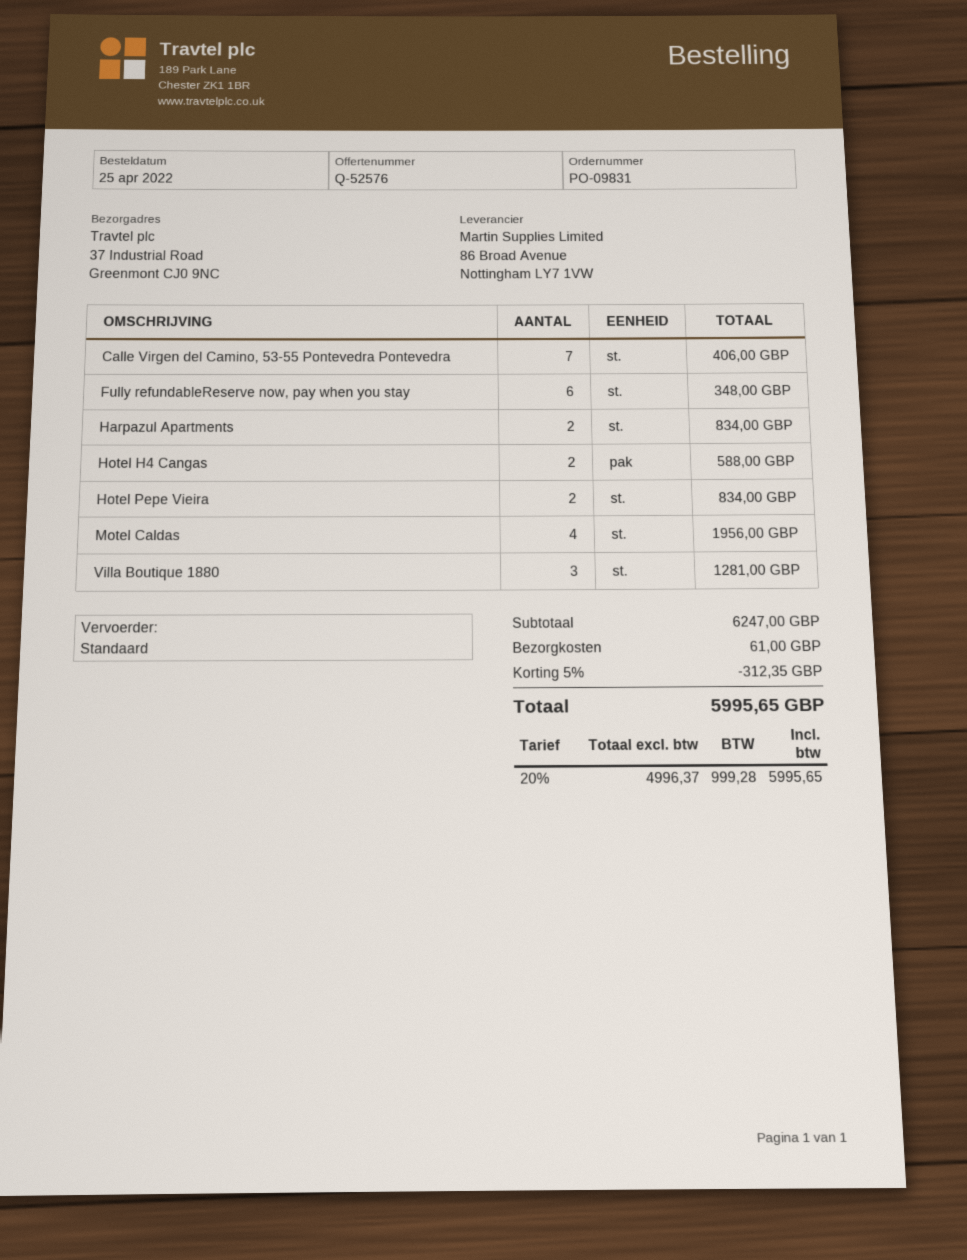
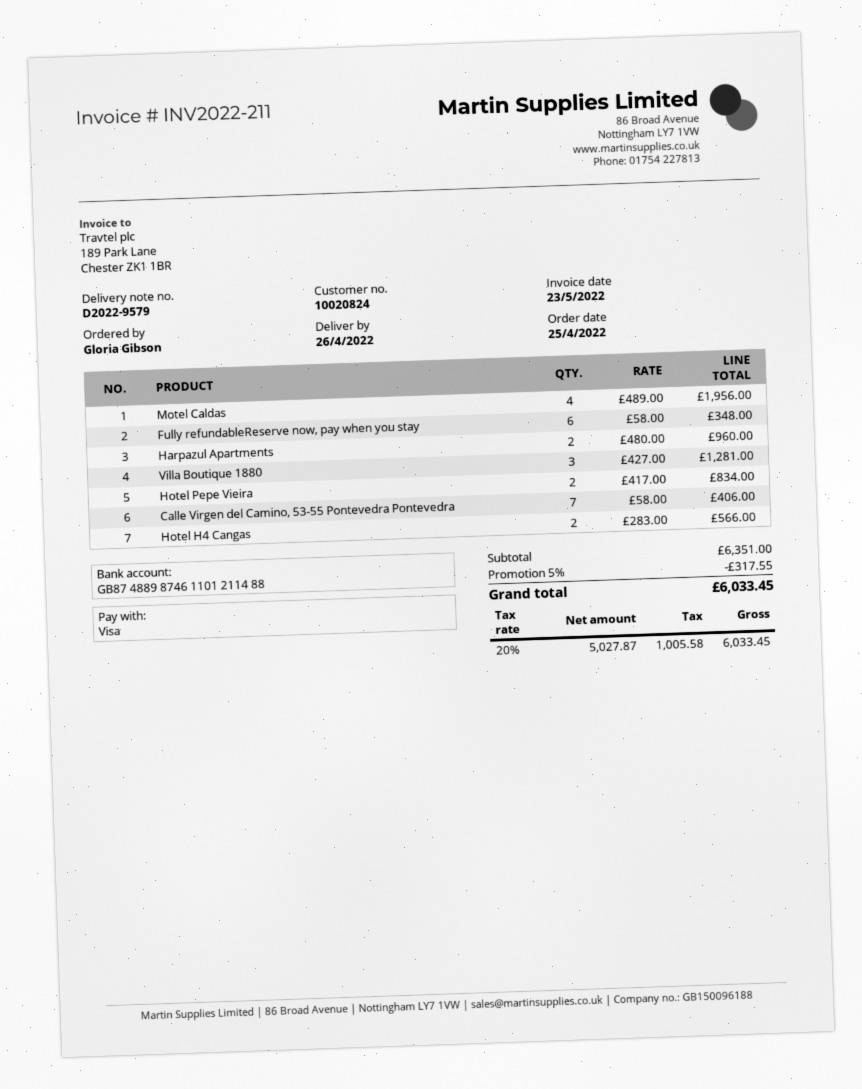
Harpazul Apartments: 2 for 834.00 -> 2 for 960.00
Hotel H4 Cangas: 2 for 588.00 -> 2 for 566.00
subtotal: 6247.00 -> 6351.00
discount: 5% = 312.35 -> 5% = 317.55
shipping: 61.00 -> none
net: 4996.37 -> 5027.87
tax: 20% = 999.28 -> 20% = 1005.58
total: 5995.65 -> 6033.45

